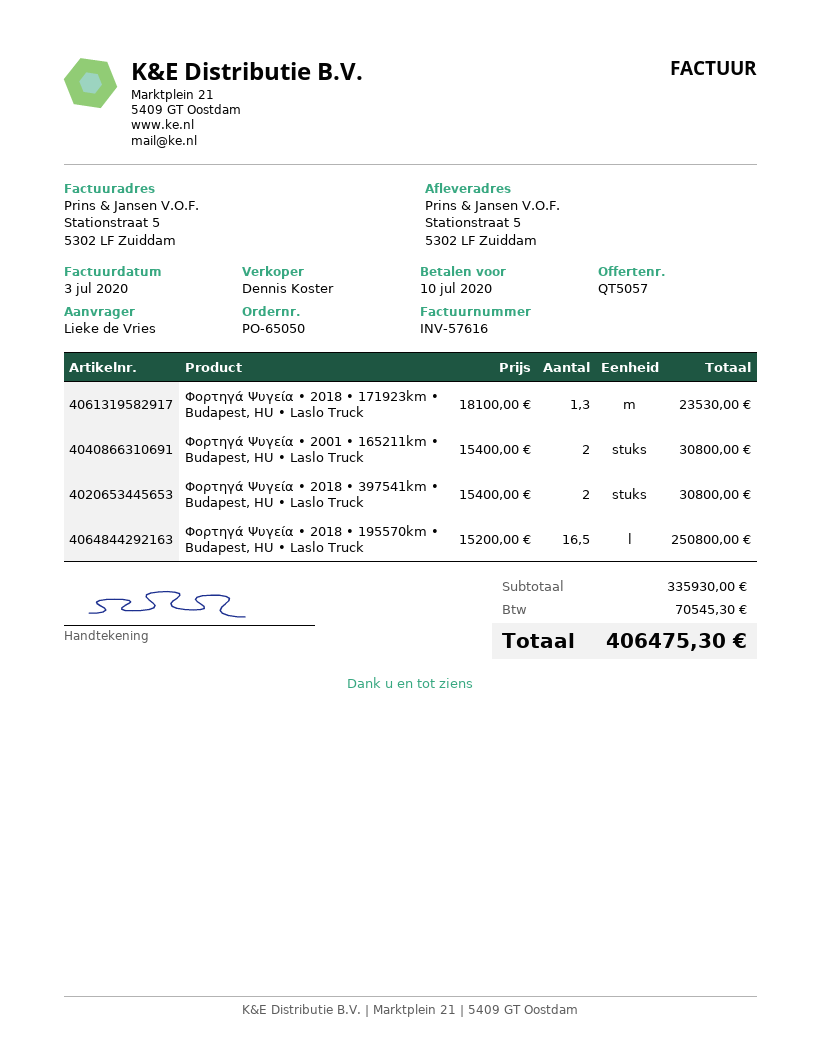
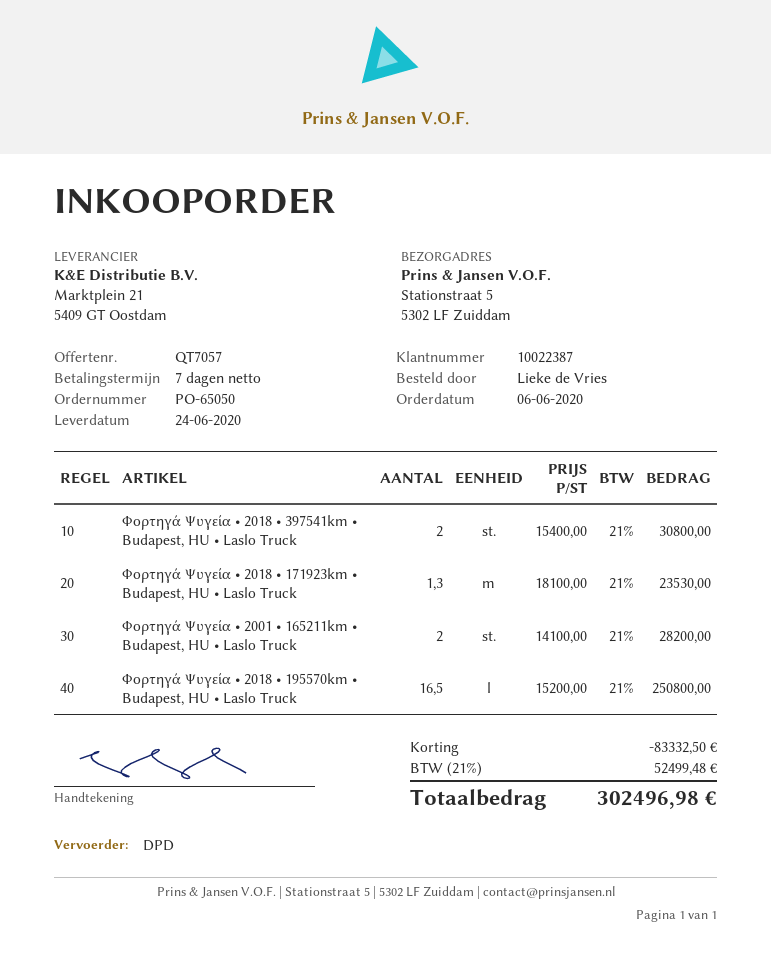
quote number: QT5057 -> QT7057
Φορτηγά Ψυγεία • 2001 • 165211km • Budapest, HU • Laslo Truck: 2 x 15400.00 = 30800.00 -> 2 x 14100.00 = 28200.00
discount: none -> 83332.50
tax: 70545.30 -> 52499.48
total: 406475.30 -> 302496.98

